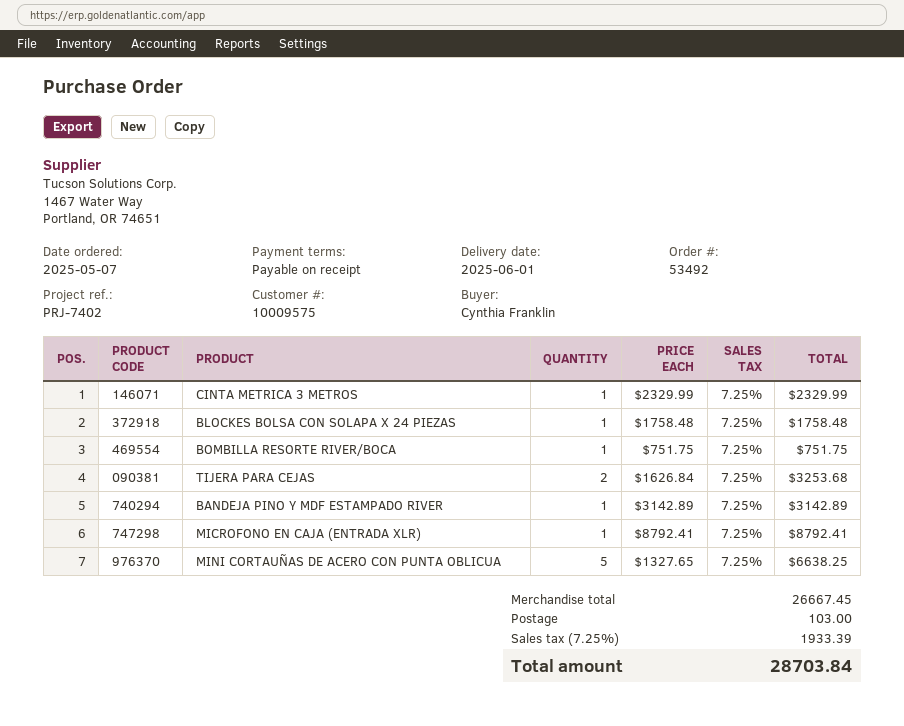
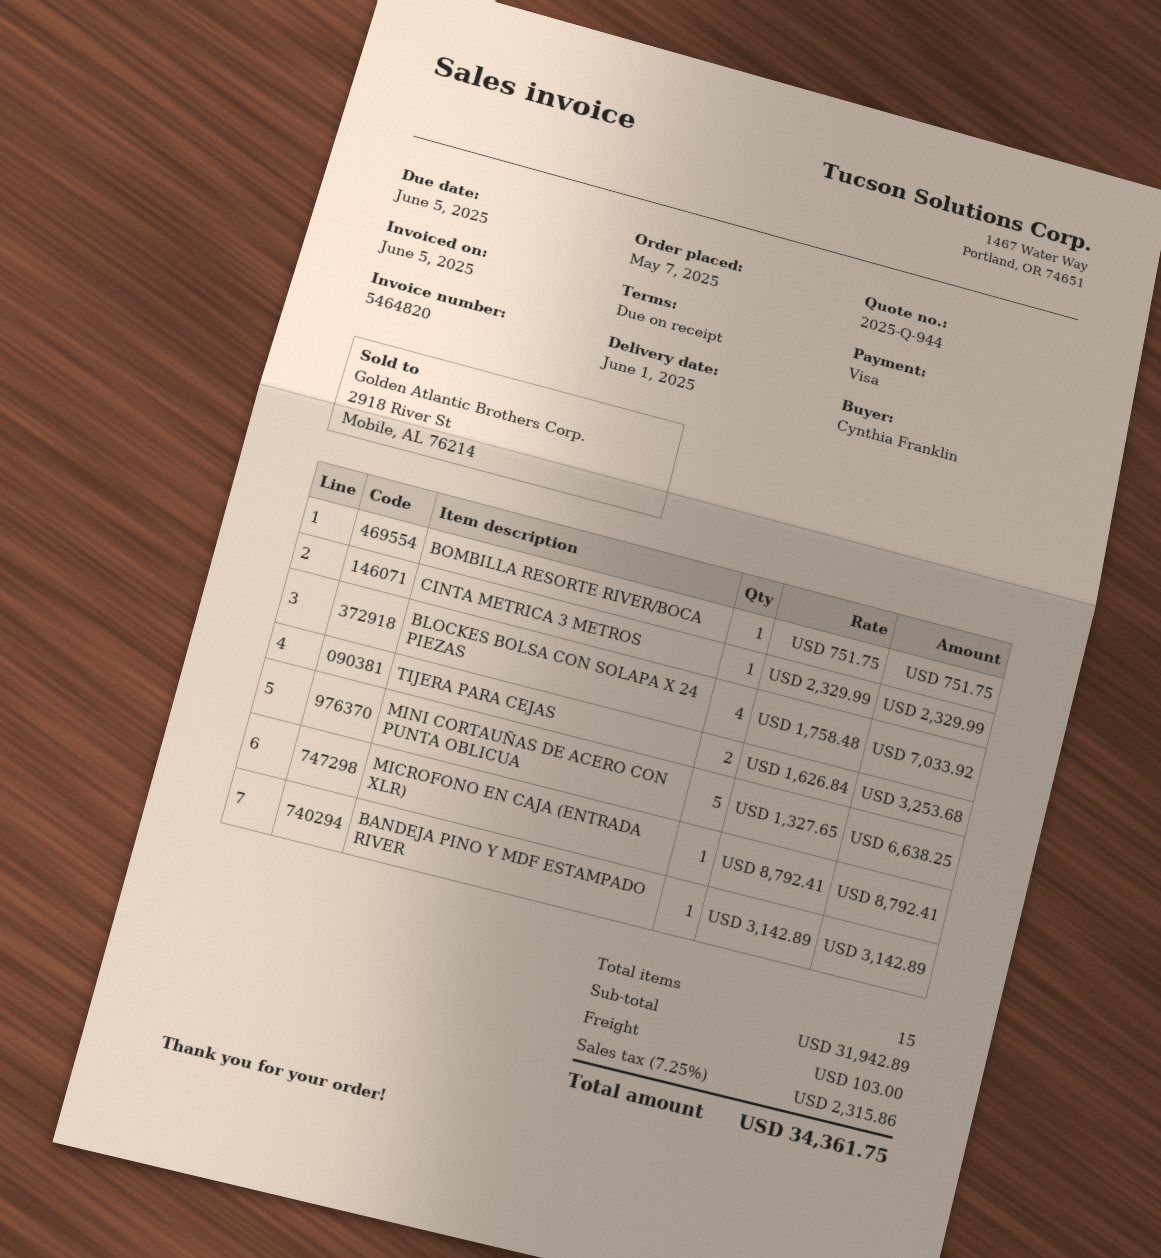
BLOCKES BOLSA CON SOLAPA X 24 PIEZAS: 1 x 1758.48 = 1758.48 -> 4 x 1758.48 = 7033.92
subtotal: 26667.45 -> 31942.89
tax: 7.25% = 1933.39 -> 7.25% = 2315.86
total: 28703.84 -> 34361.75

